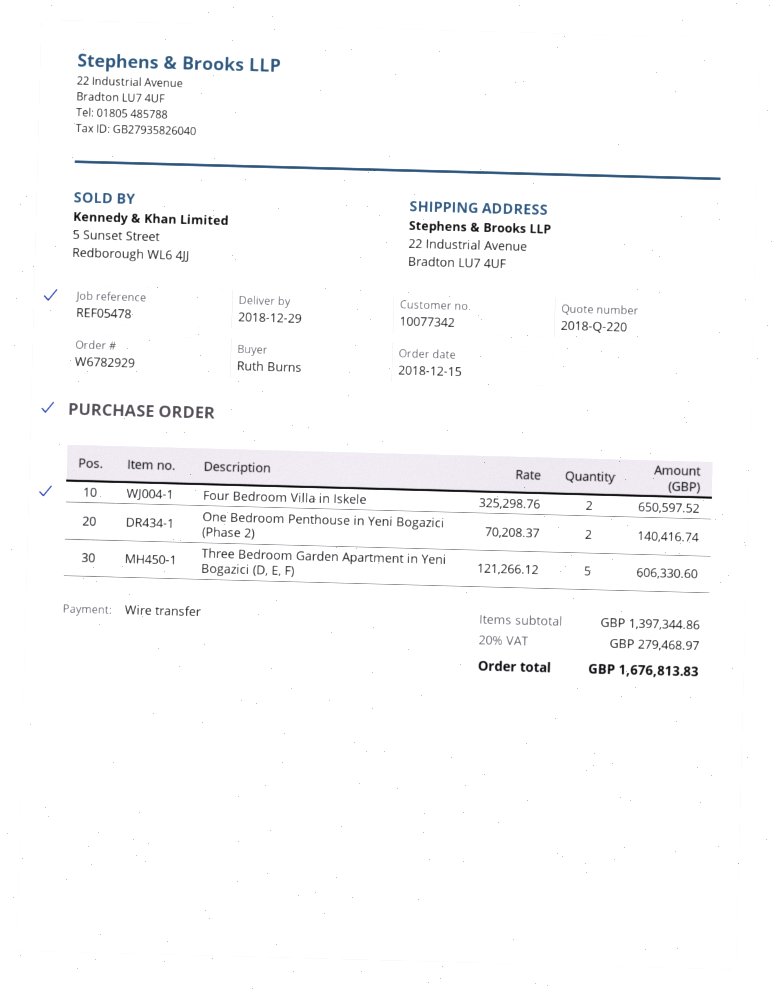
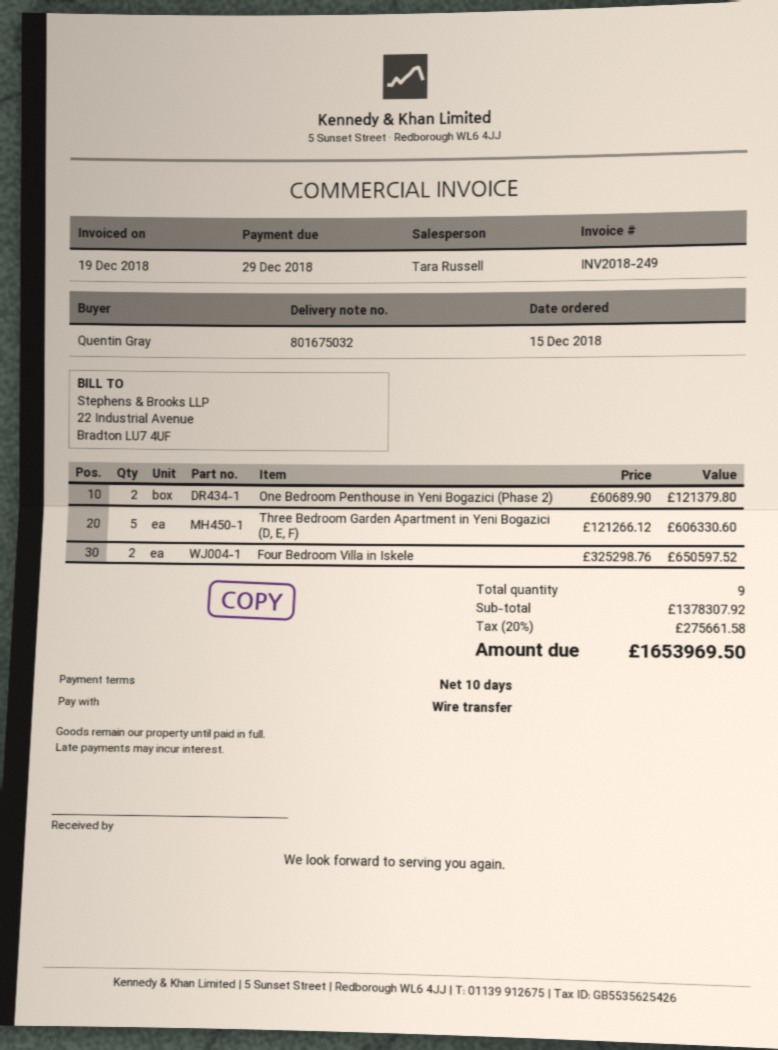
ordered by: Ruth Burns -> Quentin Gray
One Bedroom Penthouse in Yeni Bogazici (Phase 2): 2 x 70208.37 = 140416.74 -> 2 x 60689.90 = 121379.80
subtotal: 1397344.86 -> 1378307.92
tax: 20% = 279468.97 -> 20% = 275661.58
total: 1676813.83 -> 1653969.50

